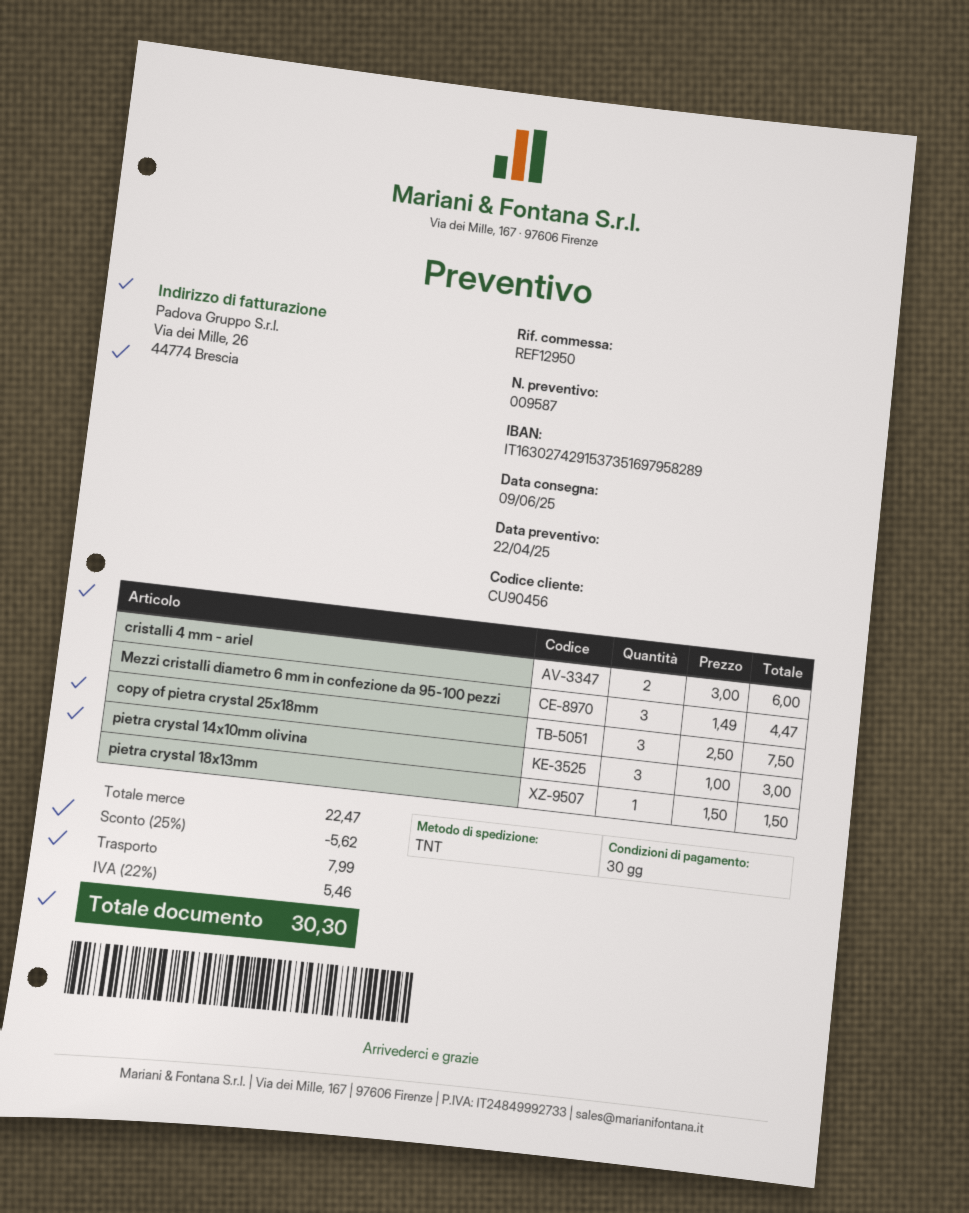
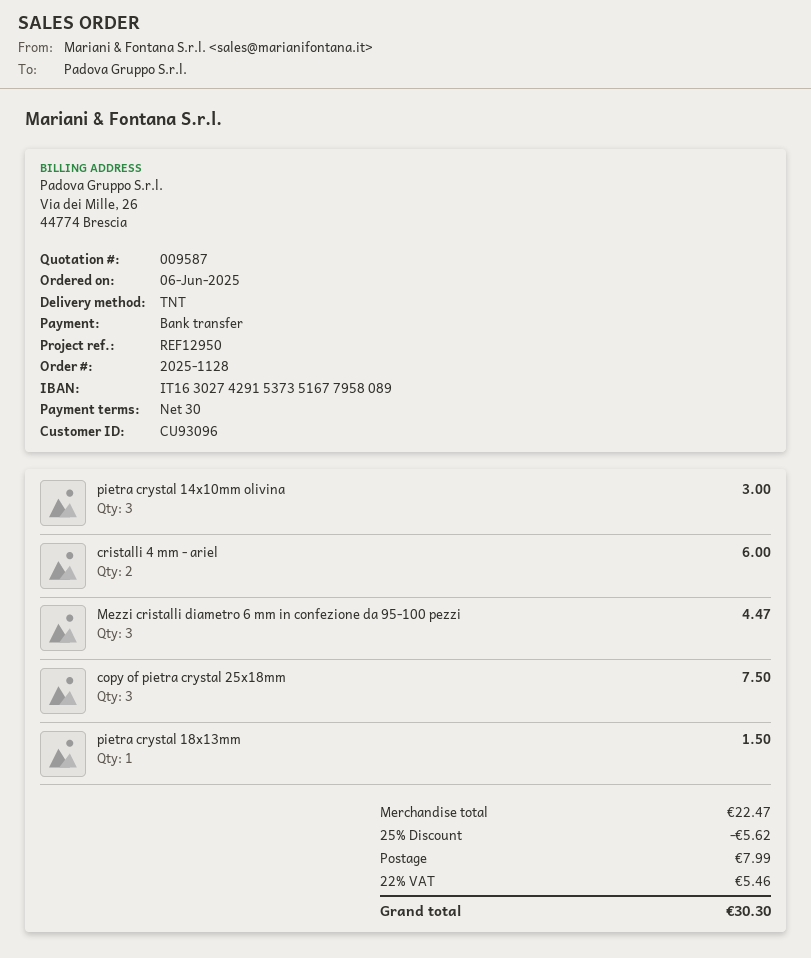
customer number: CU90456 -> CU93096
bank account: IT1630274291537351697958289 -> IT1630274291537351677958089

